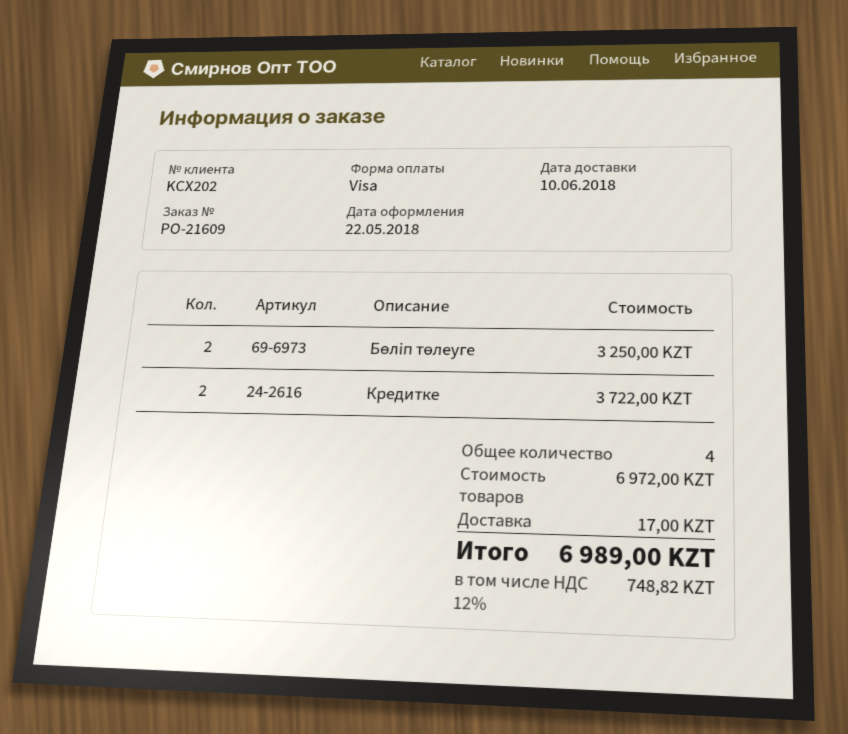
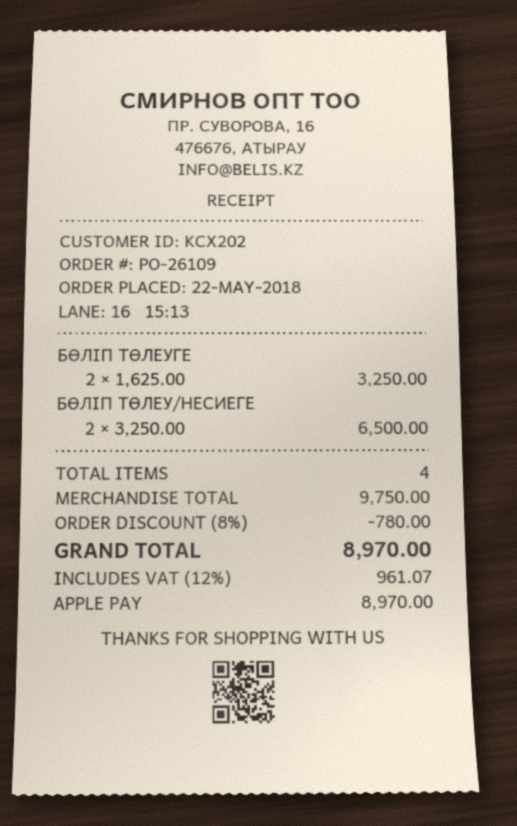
order number: PO-21609 -> PO-26109
payment method: Visa -> Apple Pay
Кредитке: 2 for 3722.00 -> none
БӨЛІП ТӨЛЕУ/НЕСИЕГЕ: none -> 2 for 6500.00
subtotal: 6972.00 -> 9750.00
discount: none -> 8% = 780.00
shipping: 17.00 -> none
tax: 12% = 748.82 -> 12% = 961.07
total: 6989.00 -> 8970.00

